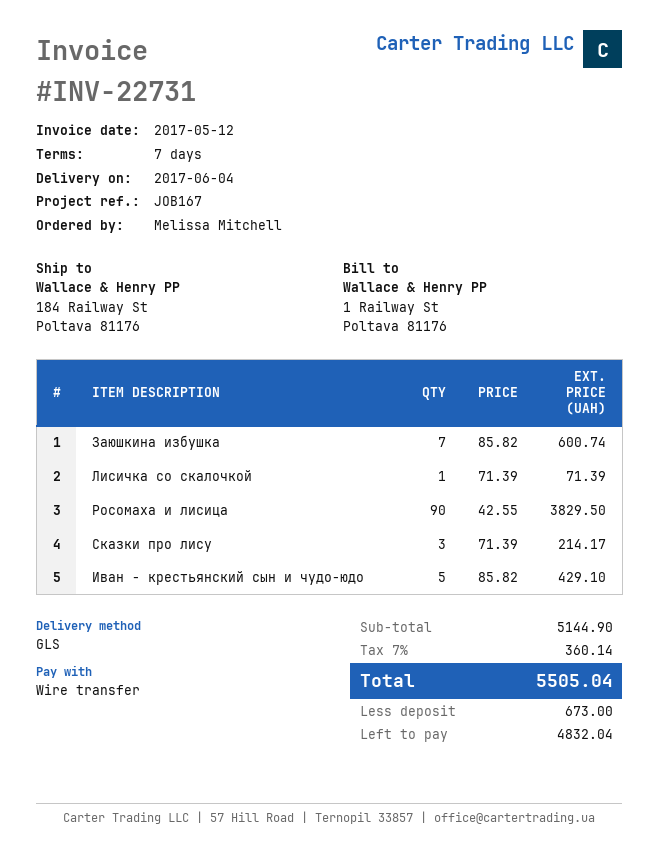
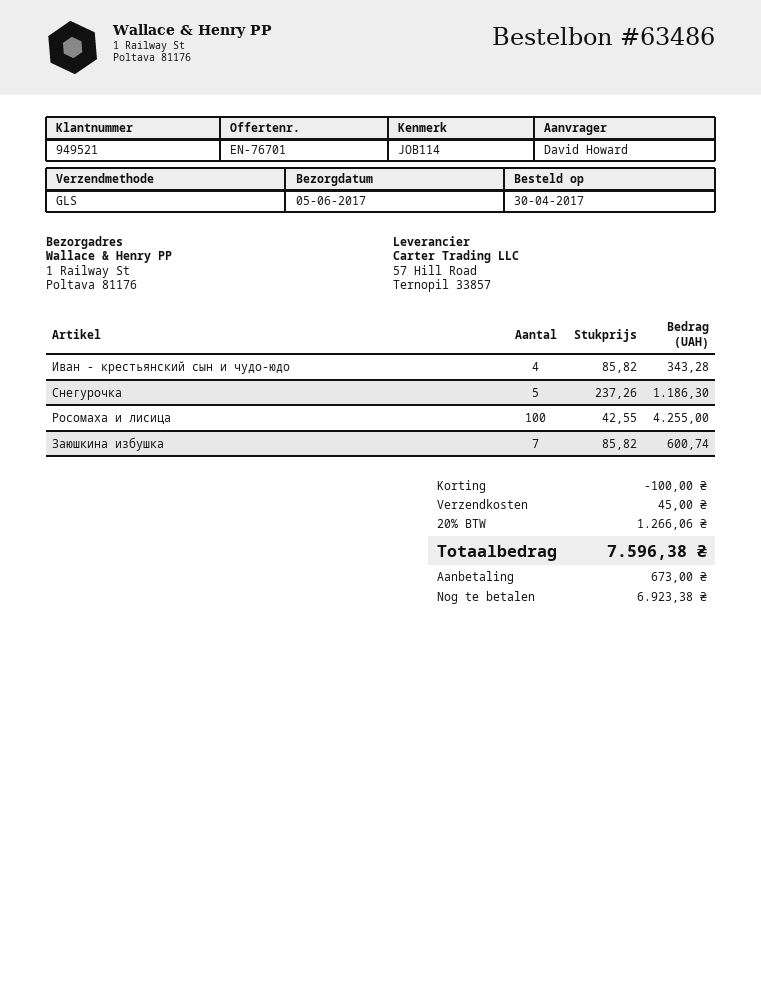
delivery date: 2017-06-04 -> 2017-06-05
reference: JOB167 -> JOB114
ordered by: Melissa Mitchell -> David Howard
ship to: 184 Railway St, Poltava 81176 -> 1 Railway St, Poltava 81176
Лисичка со скалочкой: 1 x 71.39 = 71.39 -> none
Росомаха и лисица: 90 x 42.55 = 3829.50 -> 100 x 42.55 = 4255.00
Сказки про лису: 3 x 71.39 = 214.17 -> none
Иван - крестьянский сын и чудо-юдо: 5 x 85.82 = 429.10 -> 4 x 85.82 = 343.28
Снегурочка: none -> 5 x 237.26 = 1186.30
discount: none -> 100.00
shipping: none -> 45.00
tax: 7% = 360.14 -> 20% = 1266.06
total: 5505.04 -> 7596.38
balance: 4832.04 -> 6923.38

